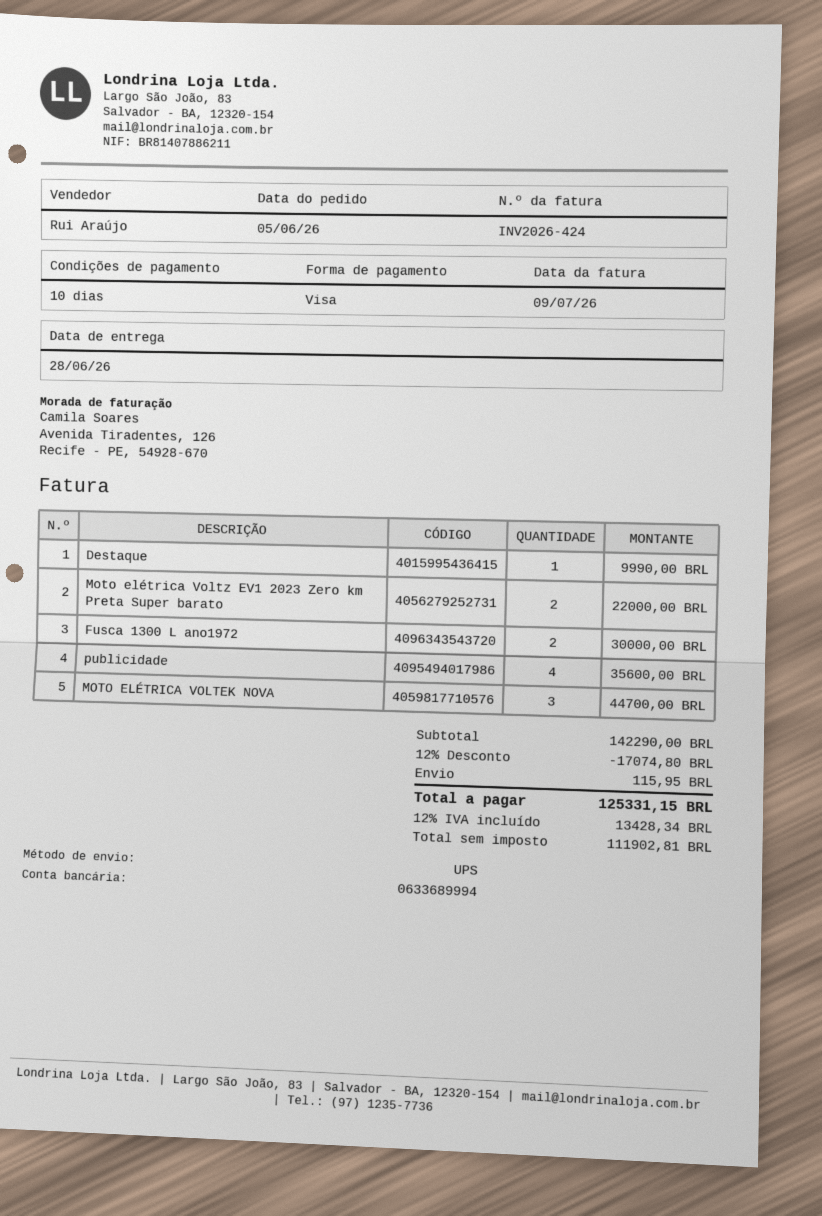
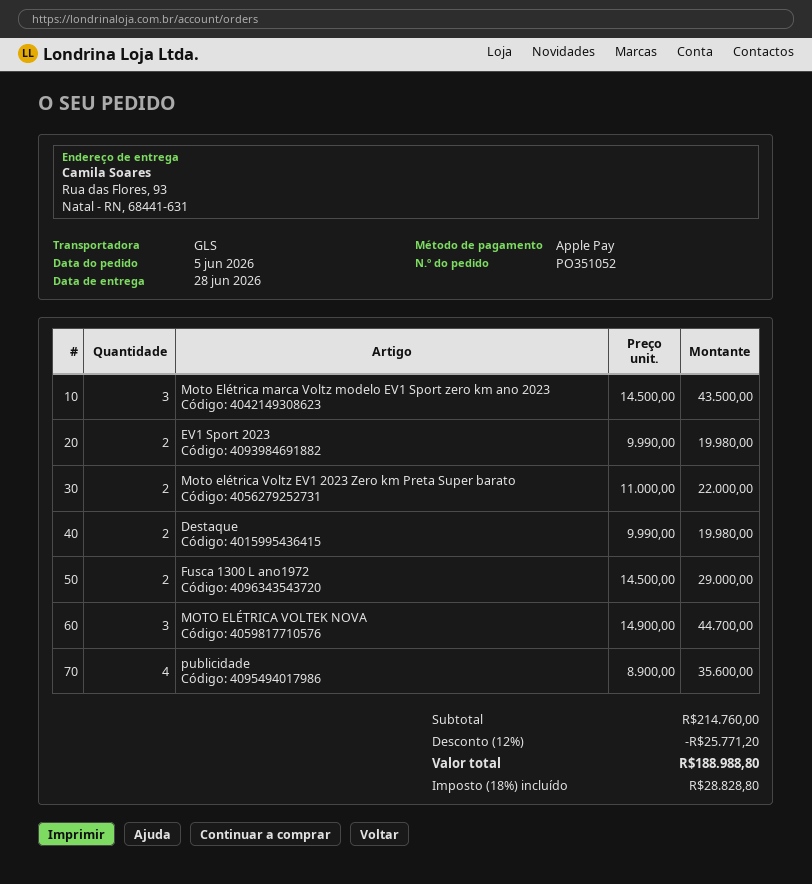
payment method: Visa -> Apple Pay
shipping method: UPS -> GLS
Destaque: 1 for 9990.00 -> 2 for 19980.00
Fusca 1300 L ano1972: 2 for 30000.00 -> 2 for 29000.00
Moto Elétrica marca Voltz modelo EV1 Sport zero km ano 2023: none -> 3 for 43500.00
EV1 Sport 2023: none -> 2 for 19980.00
subtotal: 142290.00 -> 214760.00
discount: 12% = 17074.80 -> 12% = 25771.20
shipping: 115.95 -> none
tax: 12% = 13428.34 -> 18% = 28828.80
total: 125331.15 -> 188988.80

